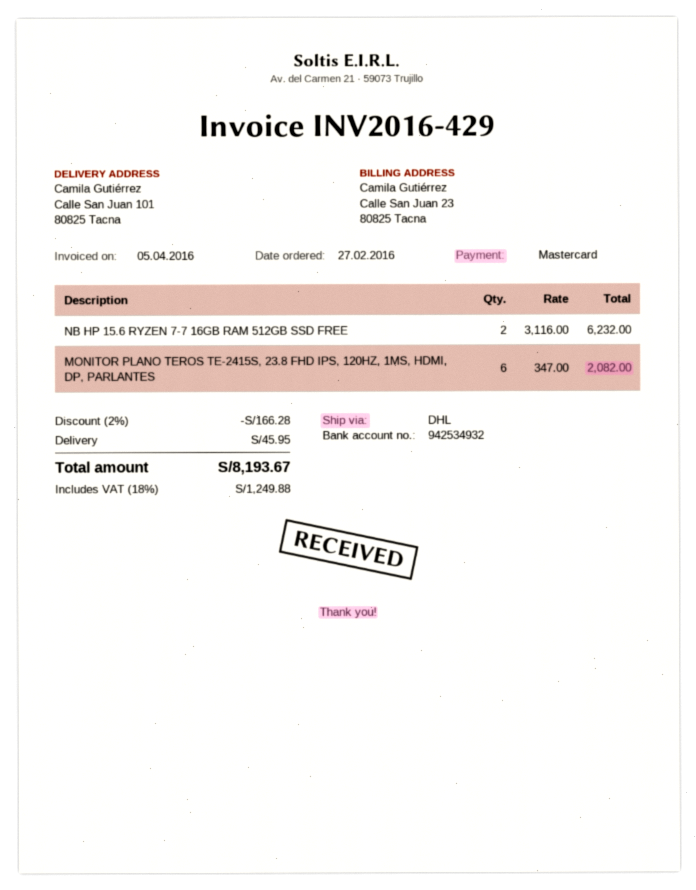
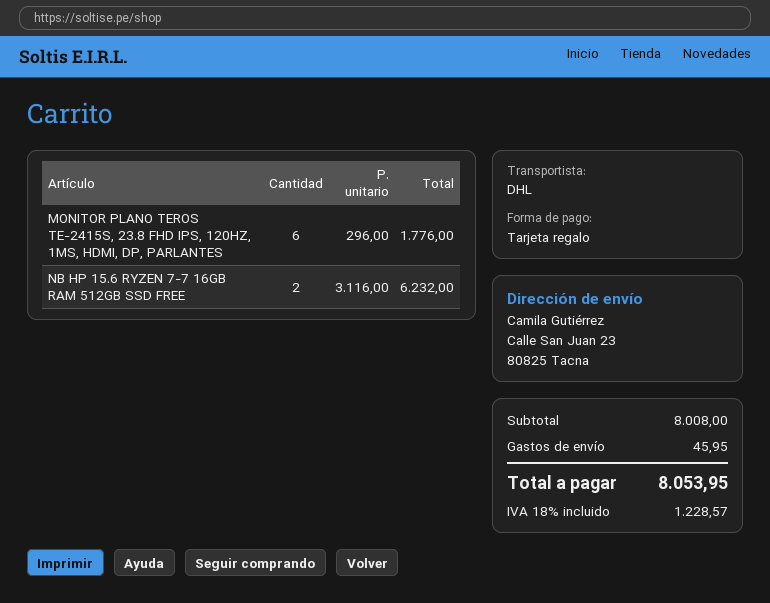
payment method: Mastercard -> gift card
ship to: Calle San Juan 101, 80825 Tacna -> Calle San Juan 23, 80825 Tacna
MONITOR PLANO TEROS TE-2415S, 23.8 FHD IPS, 120HZ, 1MS, HDMI, DP, PARLANTES: 6 x 347.00 = 2082.00 -> 6 x 296.00 = 1776.00
discount: 2% = 166.28 -> none
tax: 18% = 1249.88 -> 18% = 1228.57
total: 8193.67 -> 8053.95

